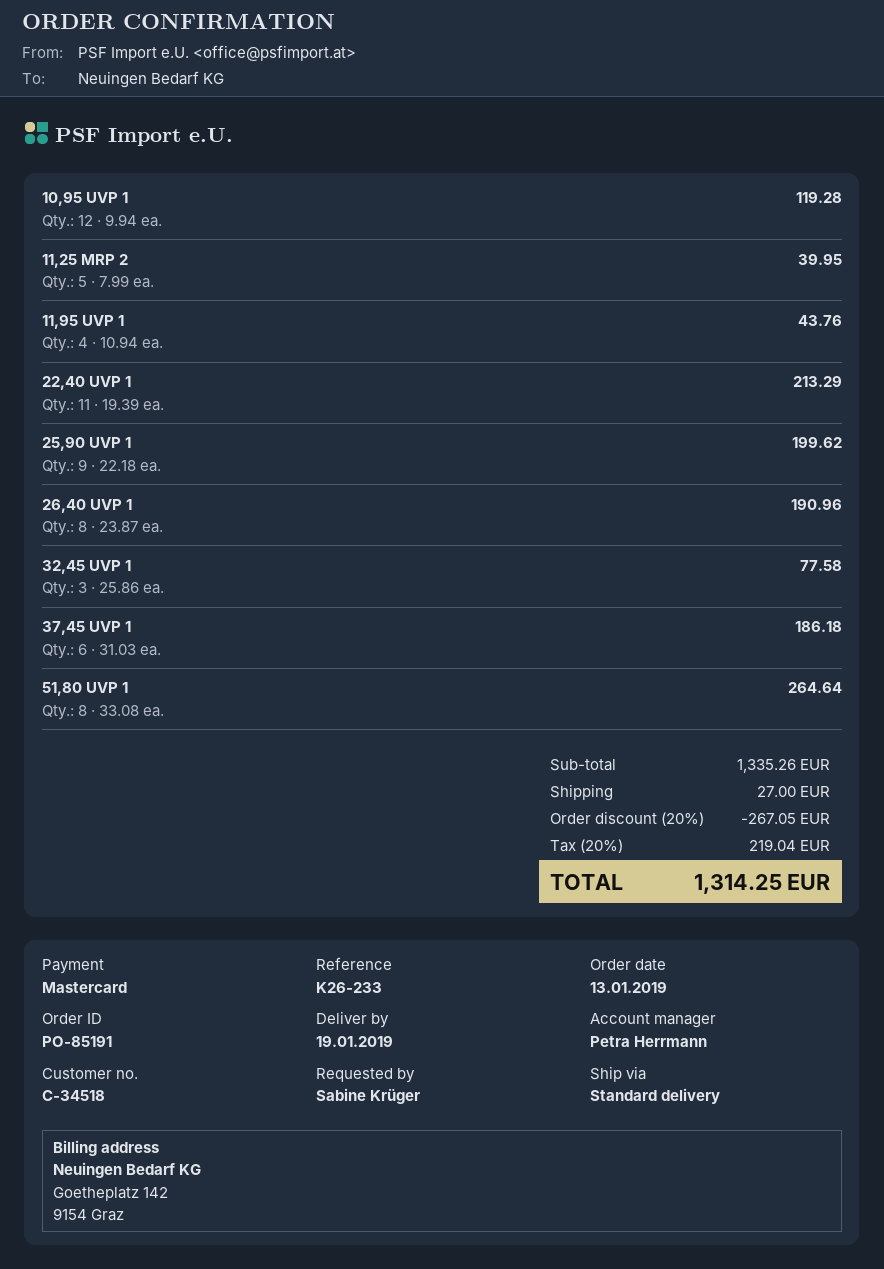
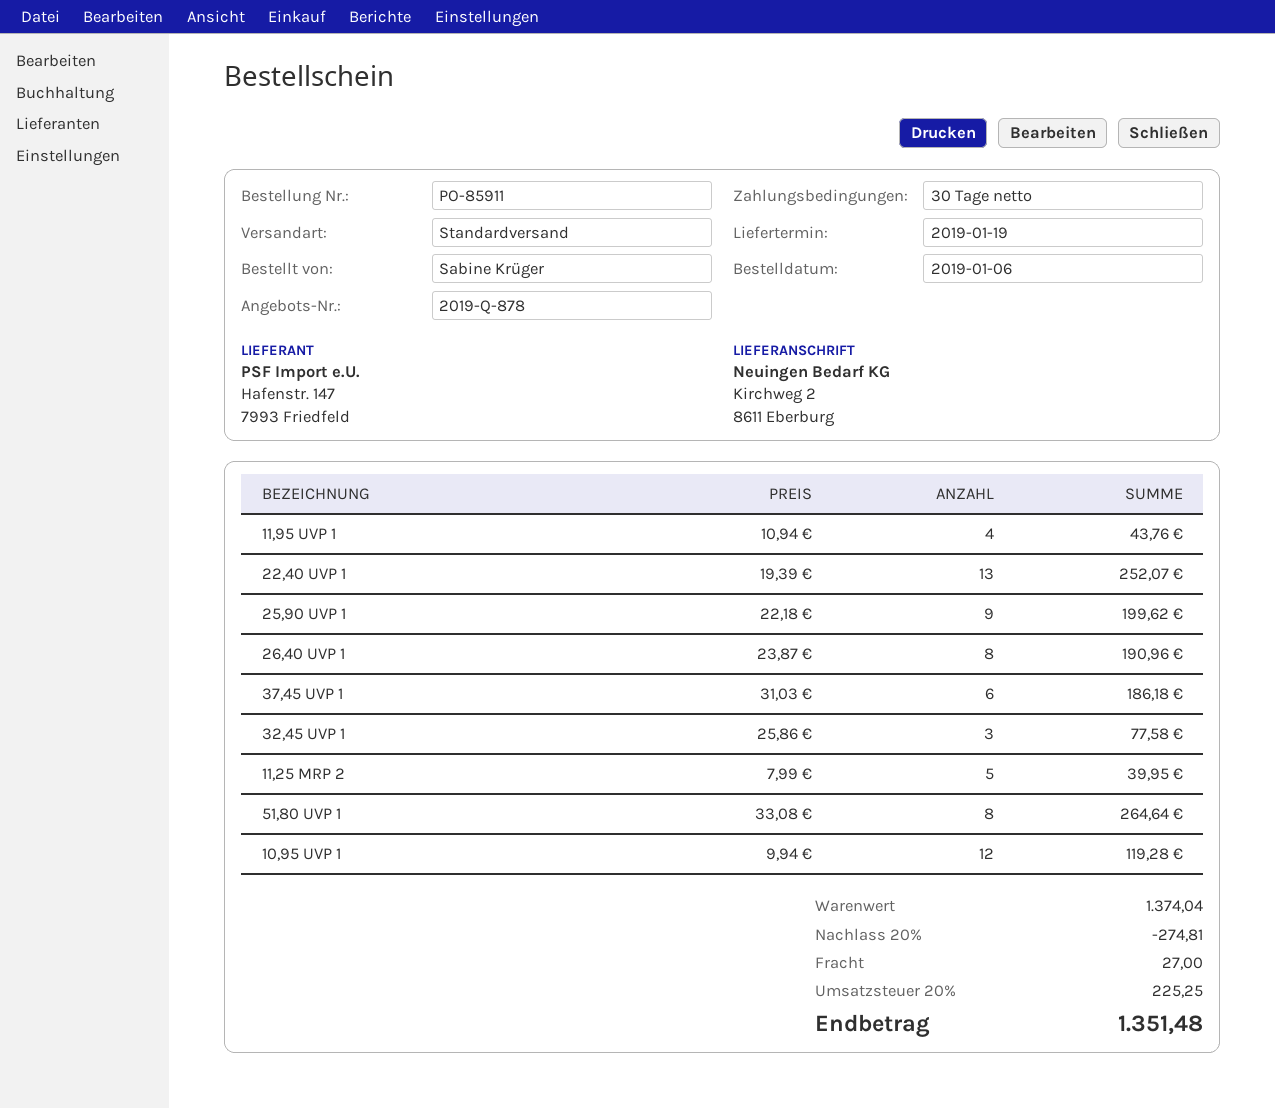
order number: PO-85191 -> PO-85911
order date: 2019-01-13 -> 2019-01-06
22,40 UVP 1: 11 x 19.39 = 213.29 -> 13 x 19.39 = 252.07
subtotal: 1335.26 -> 1374.04
discount: 20% = 267.05 -> 20% = 274.81
tax: 20% = 219.04 -> 20% = 225.25
total: 1314.25 -> 1351.48

